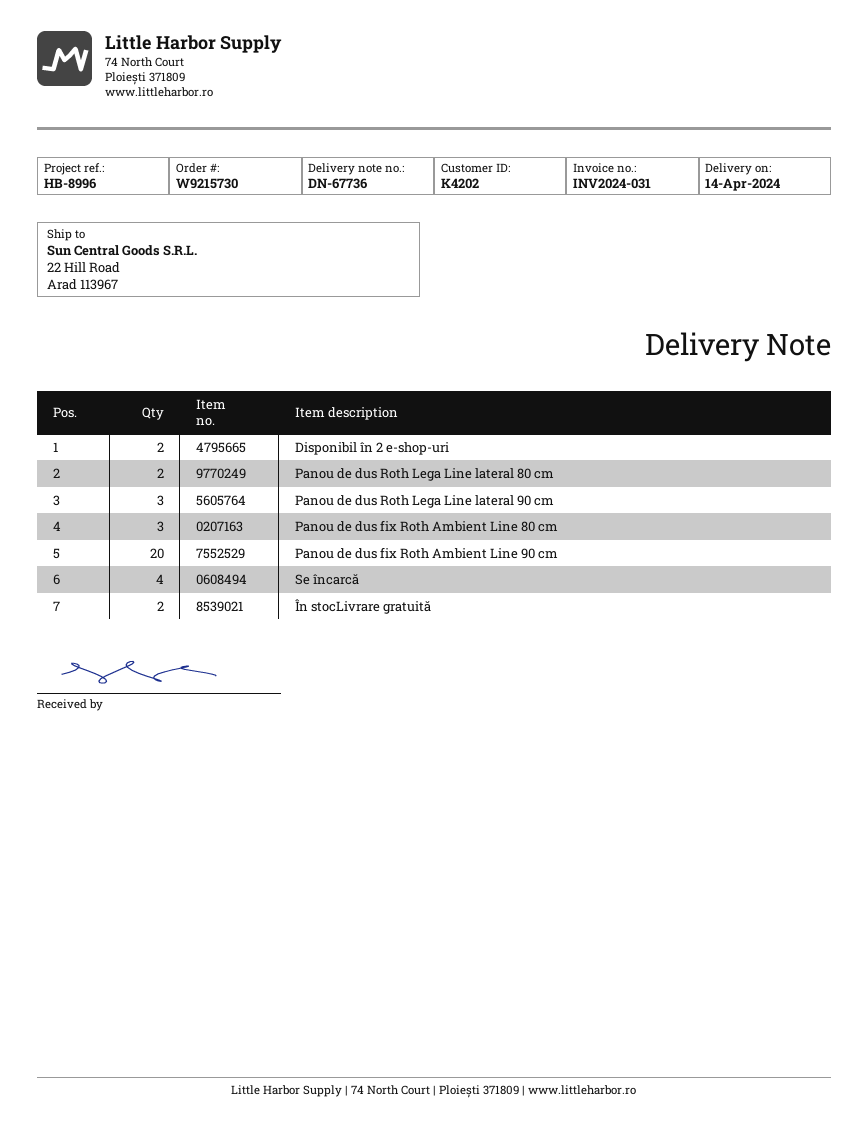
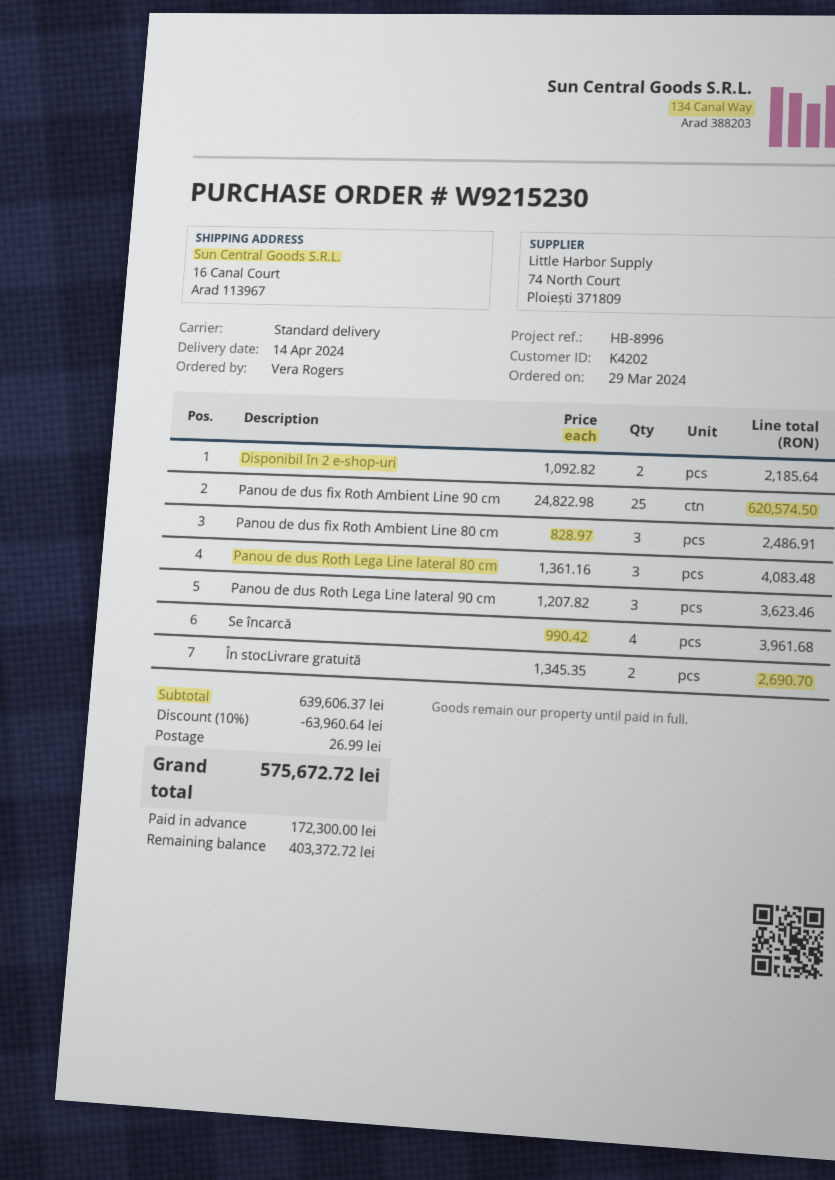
order number: W9215730 -> W9215230
ship to: 22 Hill Road, Arad 113967 -> 16 Canal Court, Arad 113967
Panou de dus Roth Lega Line lateral 80 cm: 2 -> 3
Panou de dus fix Roth Ambient Line 90 cm: 20 -> 25

